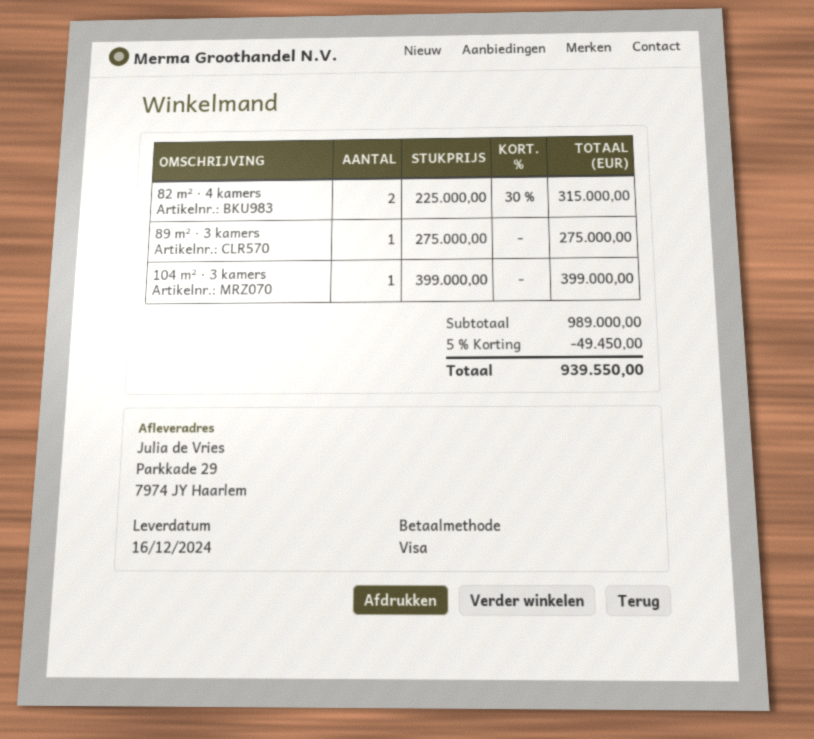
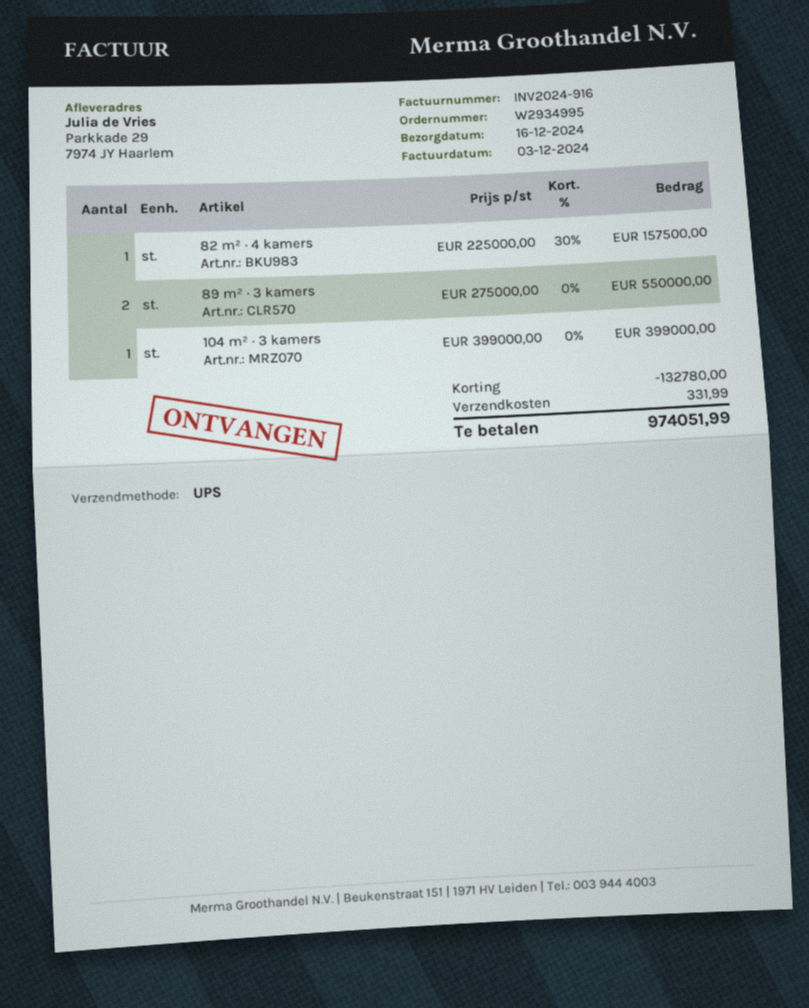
82 m² · 4 kamers: 2 x 225000.00 - 30% = 315000.00 -> 1 x 225000.00 - 30% = 157500.00
89 m² · 3 kamers: 1 x 275000.00 = 275000.00 -> 2 x 275000.00 = 550000.00
discount: 49450.00 -> 132780.00
shipping: none -> 331.99
total: 939550.00 -> 974051.99

